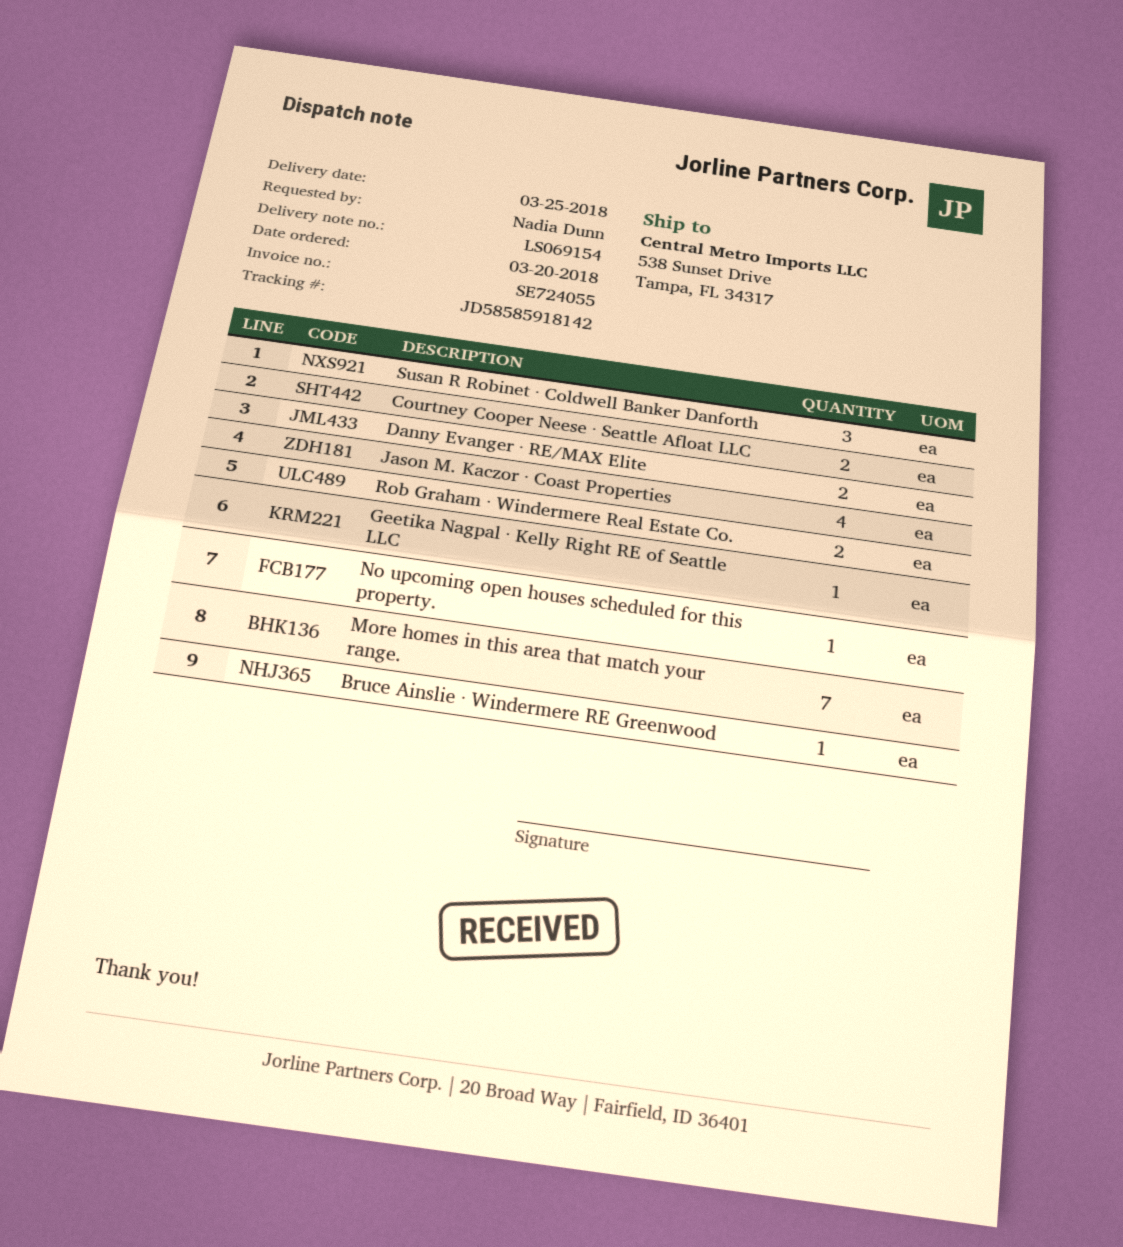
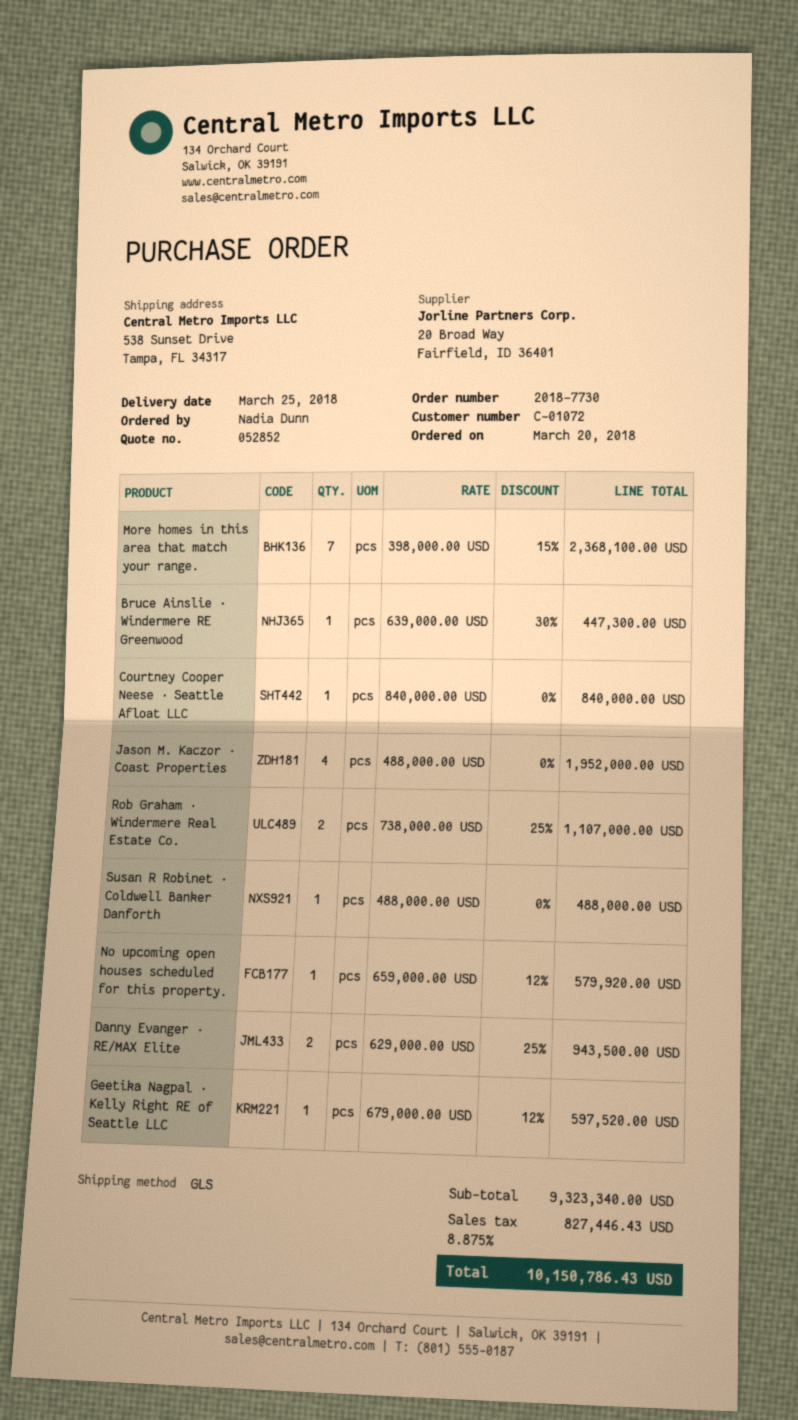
Susan R Robinet · Coldwell Banker Danforth: 3 -> 1
Courtney Cooper Neese · Seattle Afloat LLC: 2 -> 1

